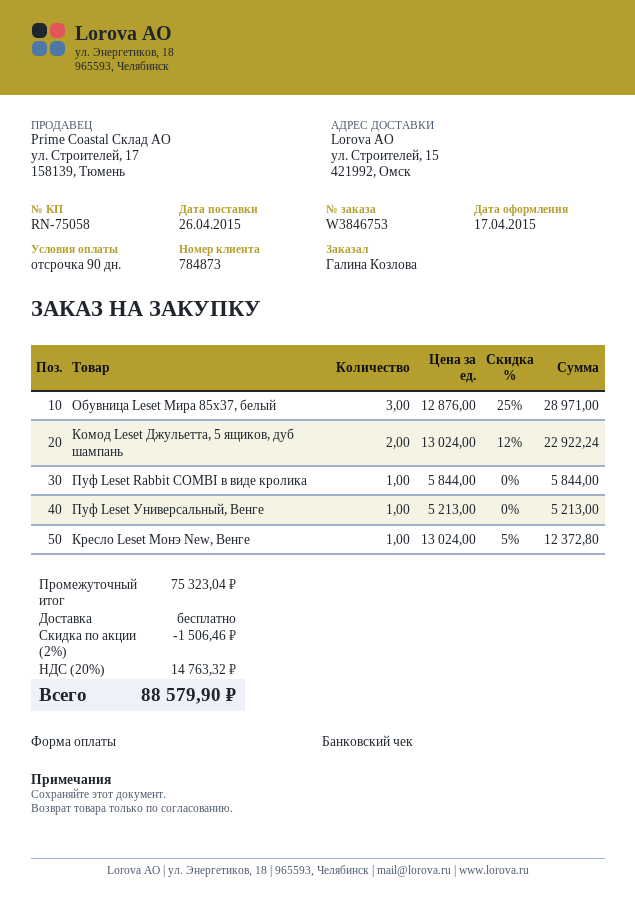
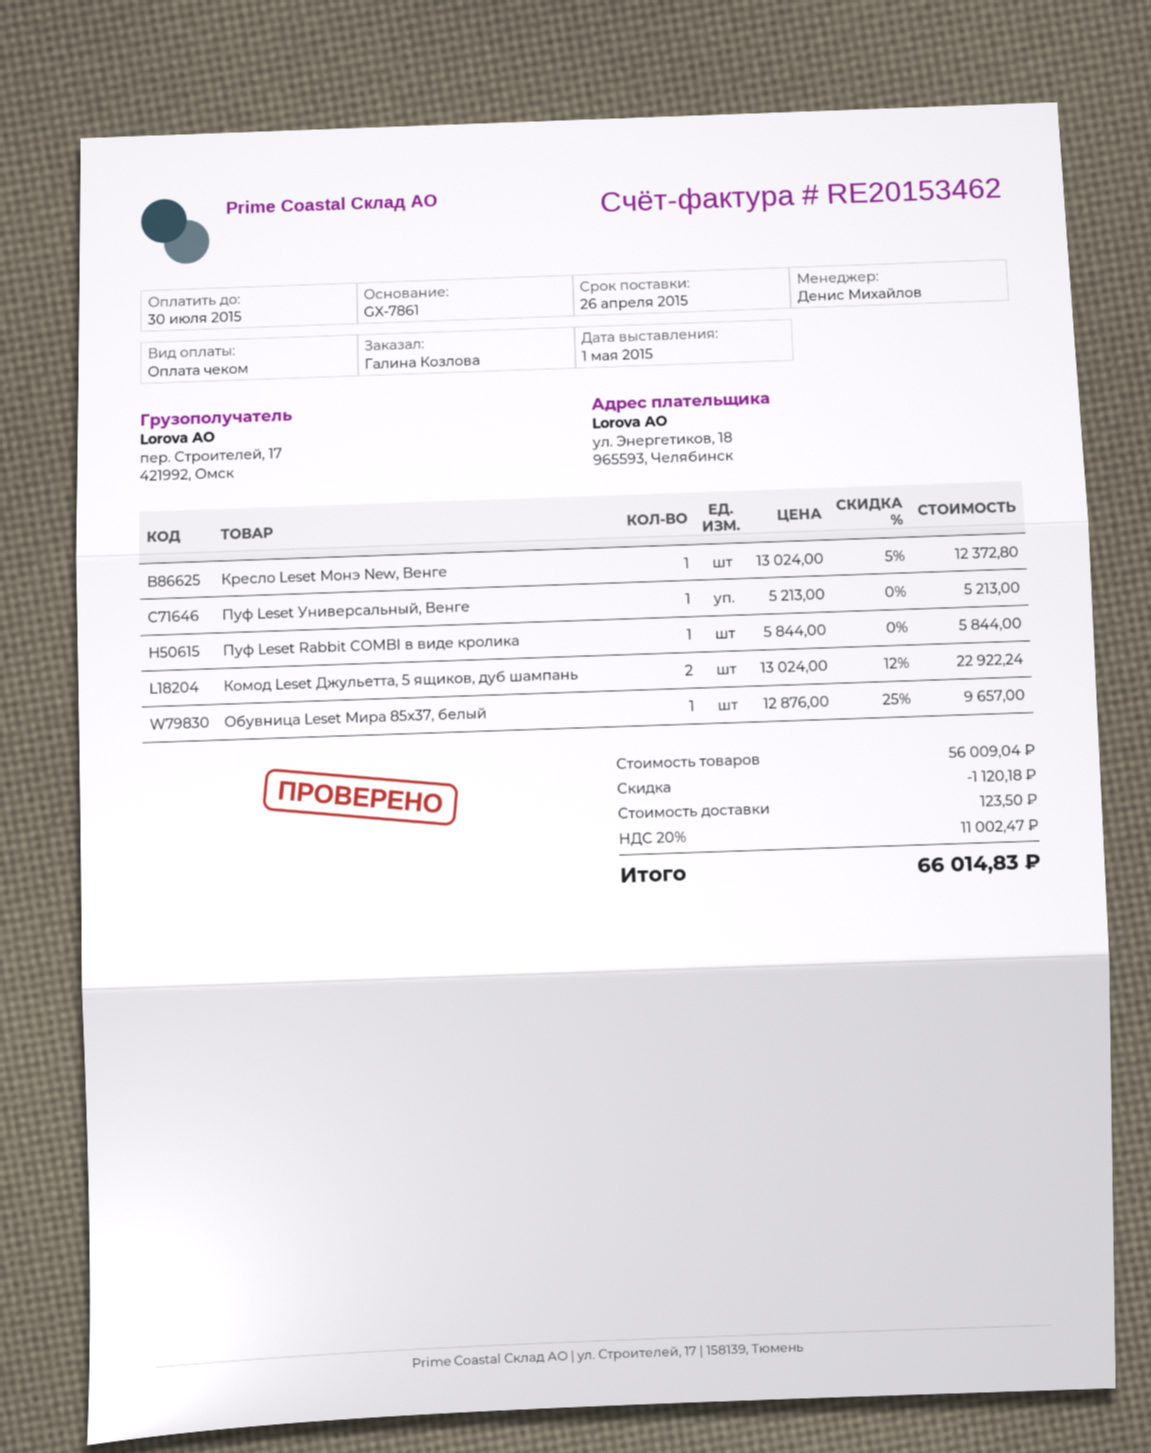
ship to: ул. Строителей, 15, 421992, Омск -> пер. Строителей, 17, 421992, Омск
Обувница Leset Мира 85х37, белый: 3 x 12876.00 - 25% = 28971.00 -> 1 x 12876.00 - 25% = 9657.00
subtotal: 75323.04 -> 56009.04
discount: 1506.46 -> 1120.18
shipping: 0.00 -> 123.50
tax: 20% = 14763.32 -> 20% = 11002.47
total: 88579.90 -> 66014.83

